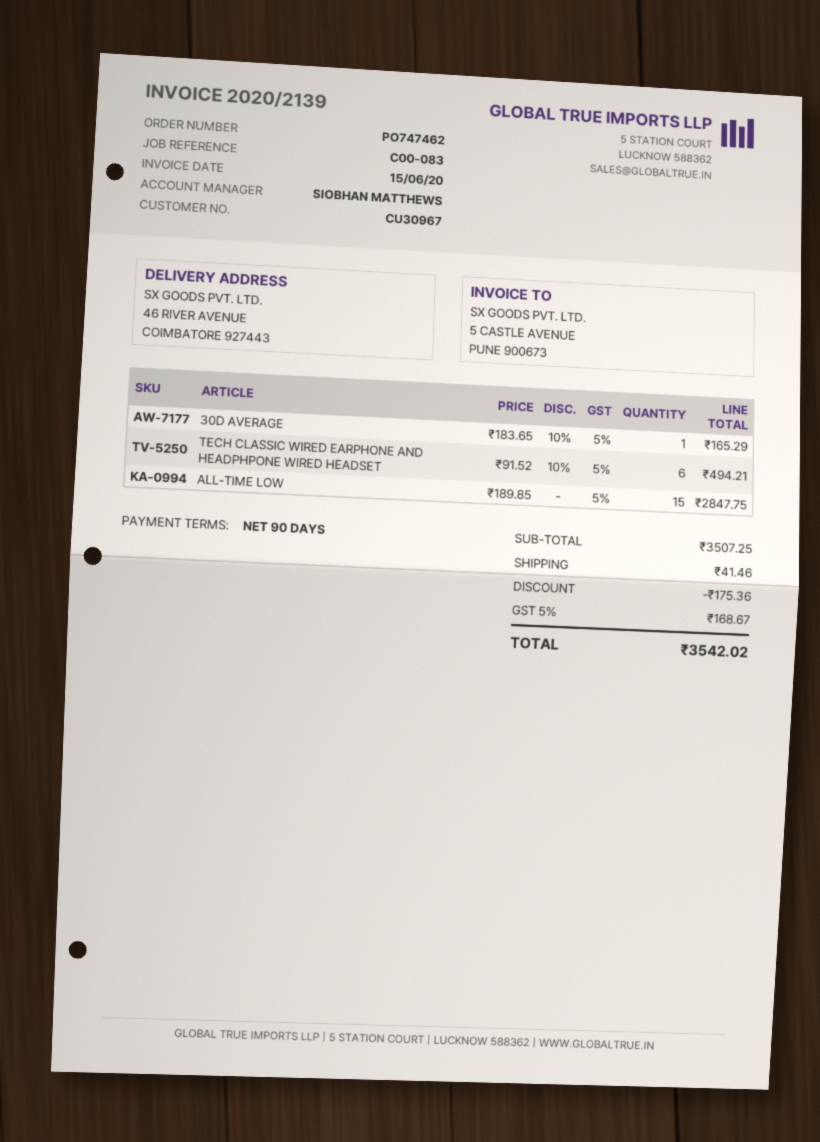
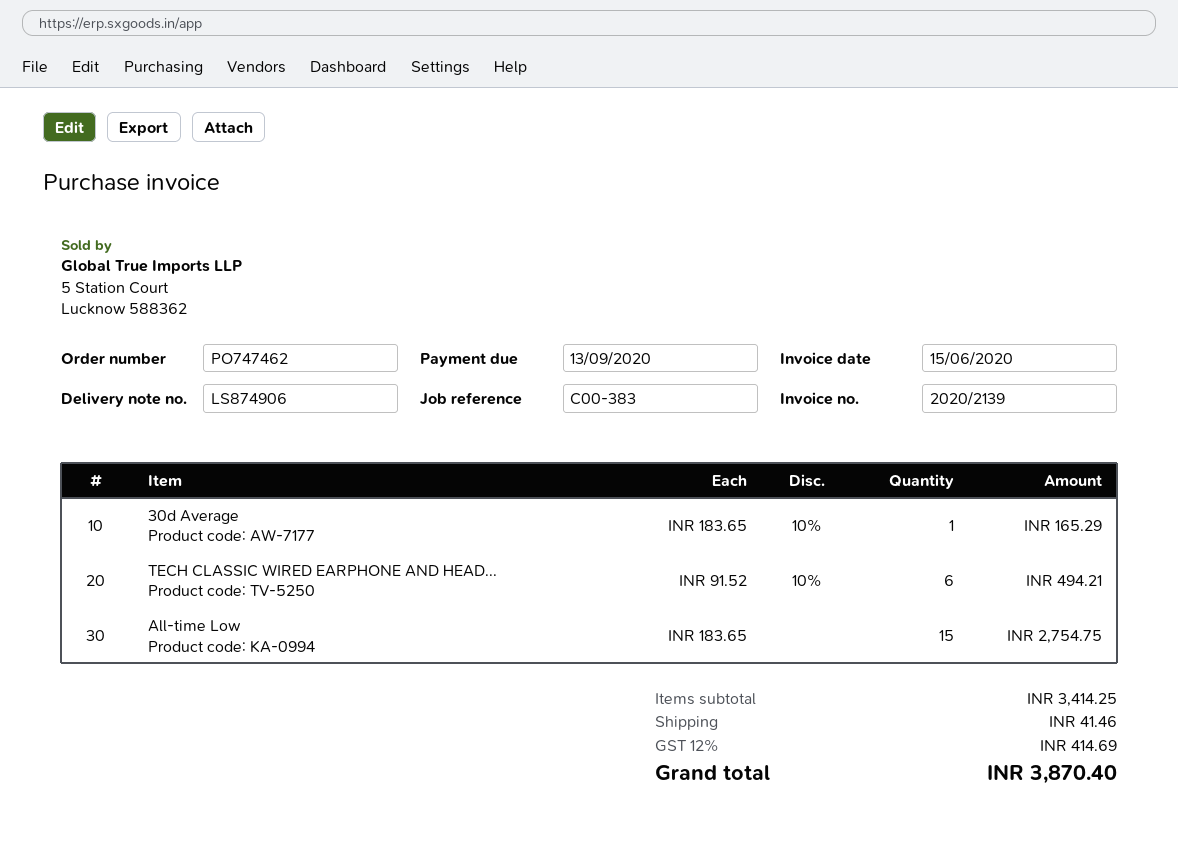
reference: C00-083 -> C00-383
ALL-TIME LOW: 15 x 189.85 = 2847.75 -> 15 x 183.65 = 2754.75
subtotal: 3507.25 -> 3414.25
discount: 175.36 -> none
tax: 5% = 168.67 -> 12% = 414.69
total: 3542.02 -> 3870.40

